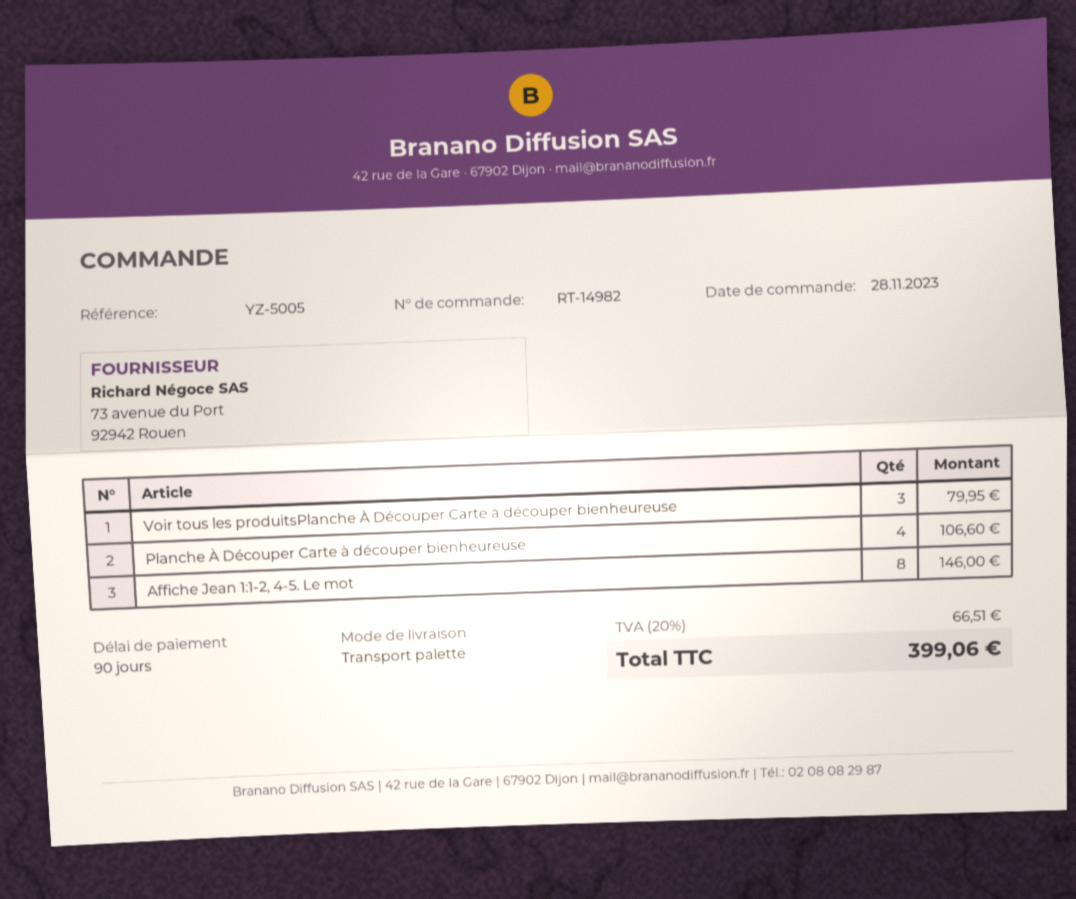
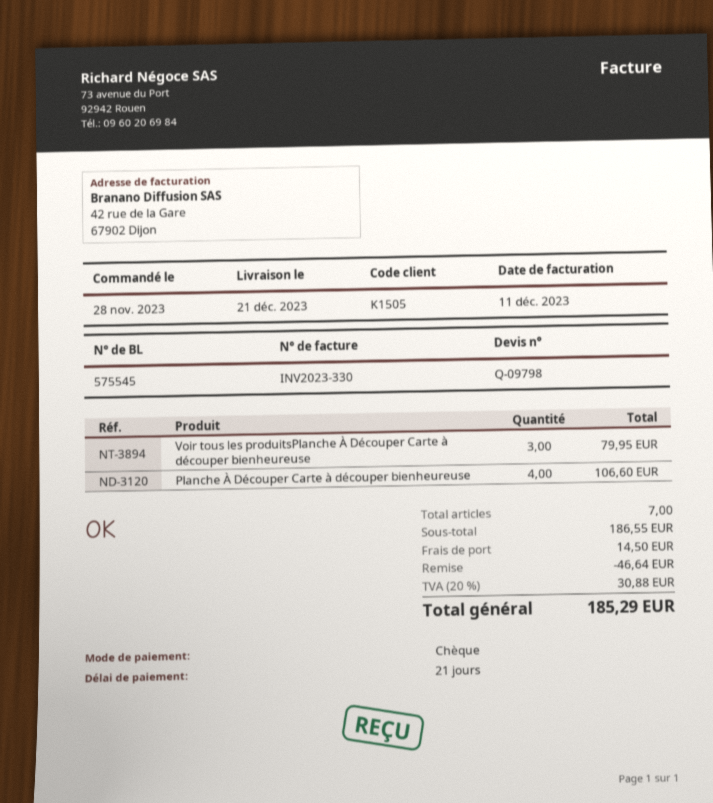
payment terms: 90 days -> 21 days
Affiche Jean 1:1-2, 4-5. Le mot: 8 for 146.00 -> none
discount: none -> 46.64
shipping: none -> 14.50
tax: 20% = 66.51 -> 20% = 30.88
total: 399.06 -> 185.29

